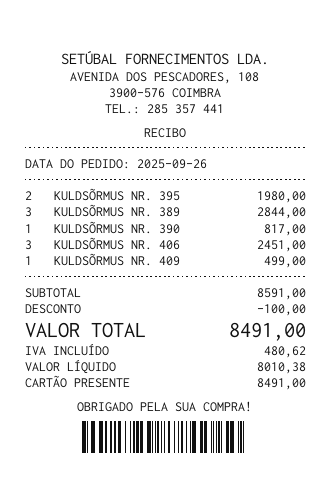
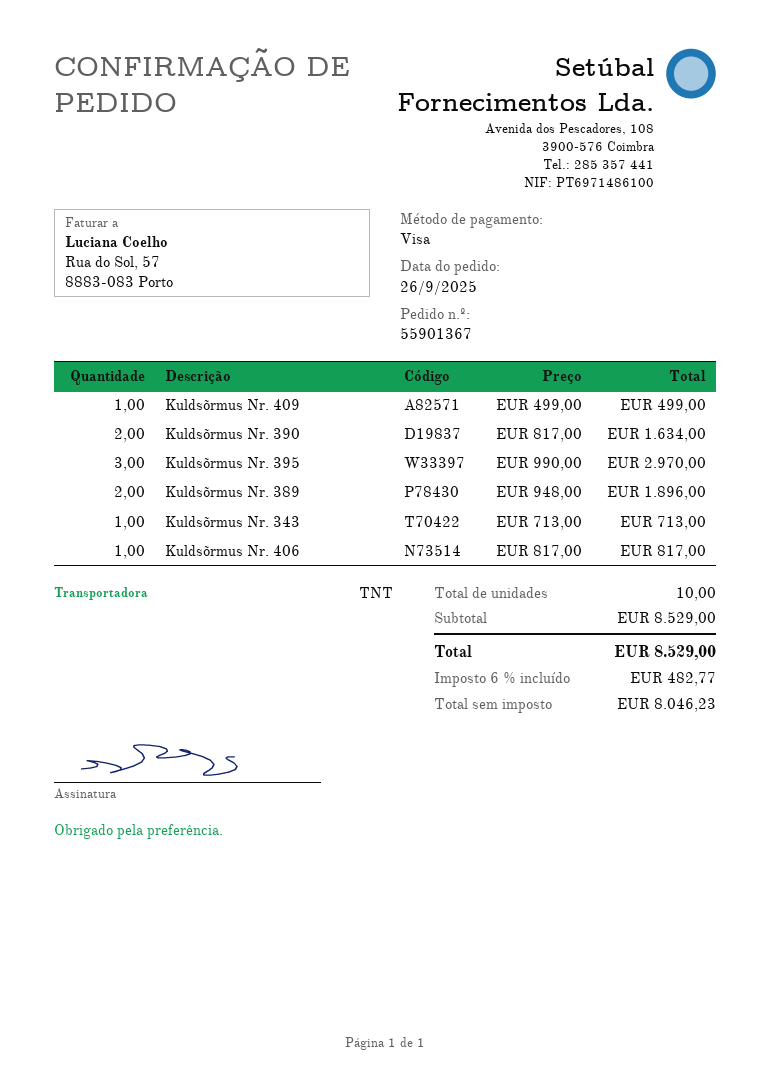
payment method: gift card -> Visa
KULDSÕRMUS NR. 395: 2 for 1980.00 -> 3 for 2970.00
KULDSÕRMUS NR. 389: 3 for 2844.00 -> 2 for 1896.00
KULDSÕRMUS NR. 390: 1 for 817.00 -> 2 for 1634.00
KULDSÕRMUS NR. 406: 3 for 2451.00 -> 1 for 817.00
Kuldsõrmus Nr. 343: none -> 1 for 713.00
subtotal: 8591.00 -> 8529.00
discount: 100.00 -> none
net: 8010.38 -> 8046.23
tax: 480.62 -> 482.77
total: 8491.00 -> 8529.00

